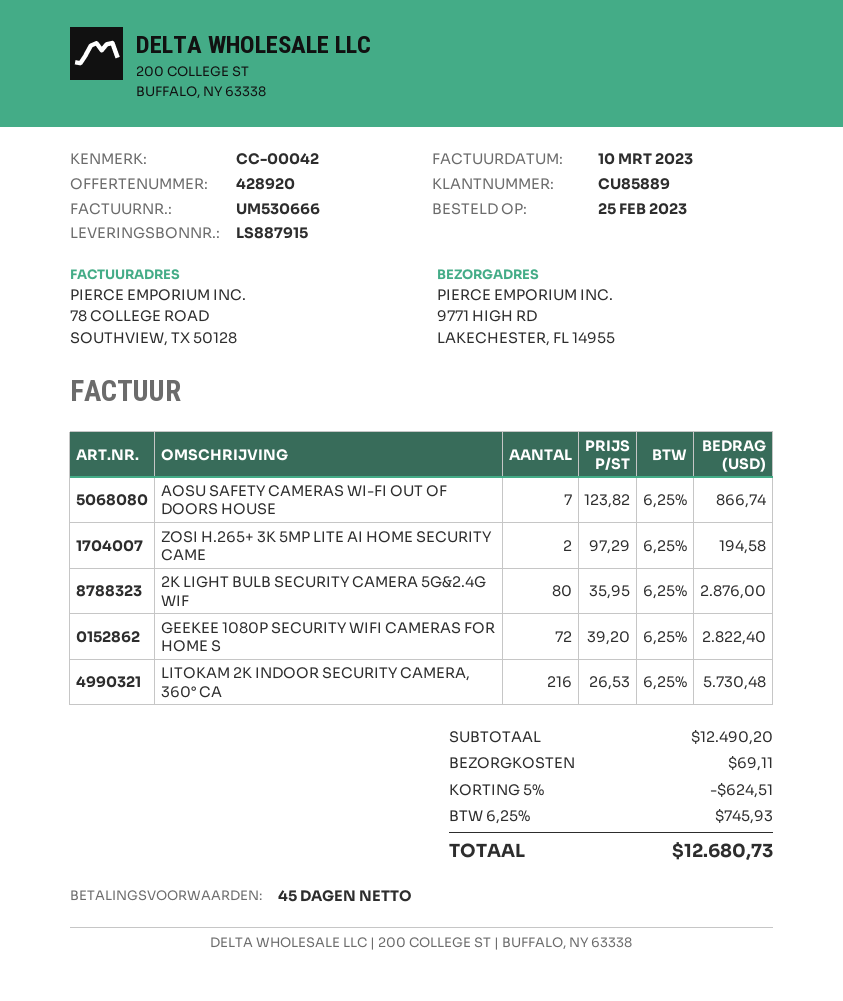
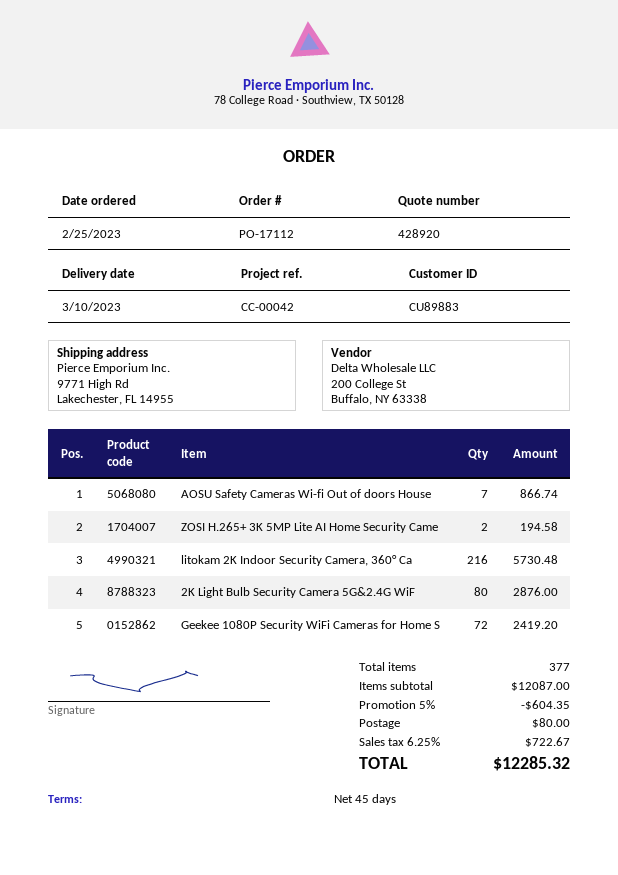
customer number: CU85889 -> CU89883
GEEKEE 1080P SECURITY WIFI CAMERAS FOR HOME S: 72 for 2822.40 -> 72 for 2419.20
subtotal: 12490.20 -> 12087.00
discount: 5% = 624.51 -> 5% = 604.35
shipping: 69.11 -> 80.00
tax: 6.25% = 745.93 -> 6.25% = 722.67
total: 12680.73 -> 12285.32

